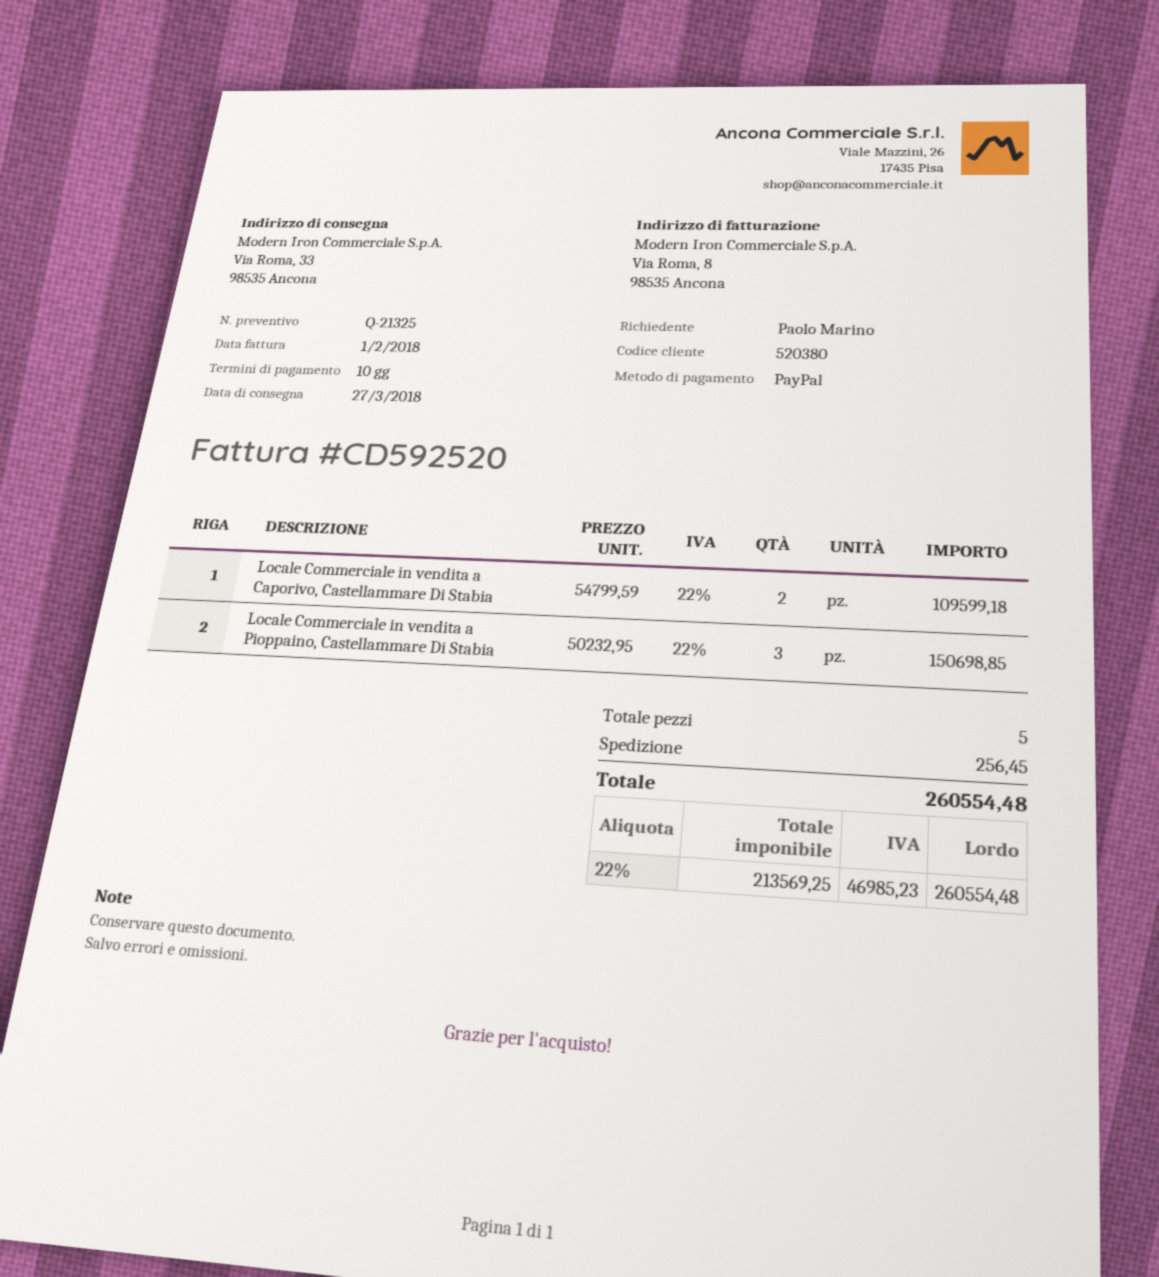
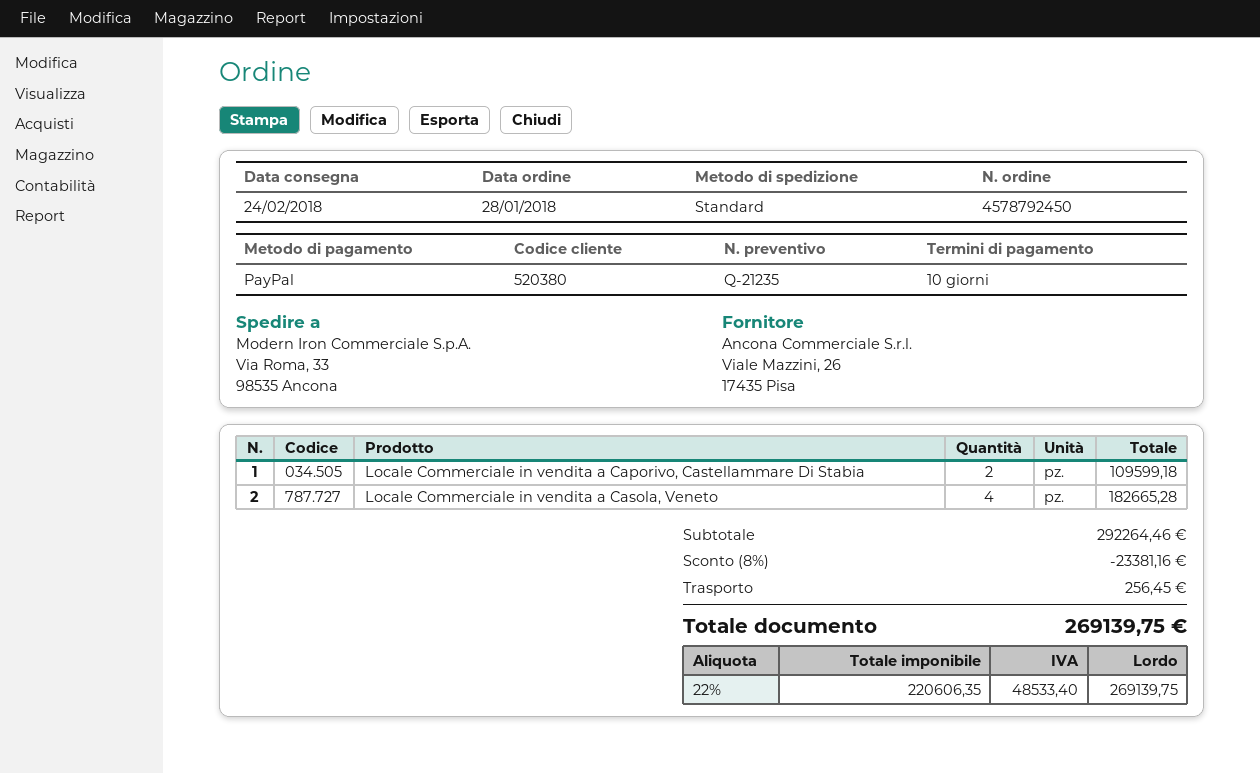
quote number: Q-21325 -> Q-21235
delivery date: 2018-03-27 -> 2018-02-24
Locale Commerciale in vendita a Pioppaino, Castellammare Di Stabia: 3 for 150698.85 -> none
Locale Commerciale in vendita a Casola, Veneto: none -> 4 for 182665.28
discount: none -> 8% = 23381.16
net: 213569.25 -> 220606.35
tax: 22% = 46985.23 -> 22% = 48533.40
total: 260554.48 -> 269139.75

